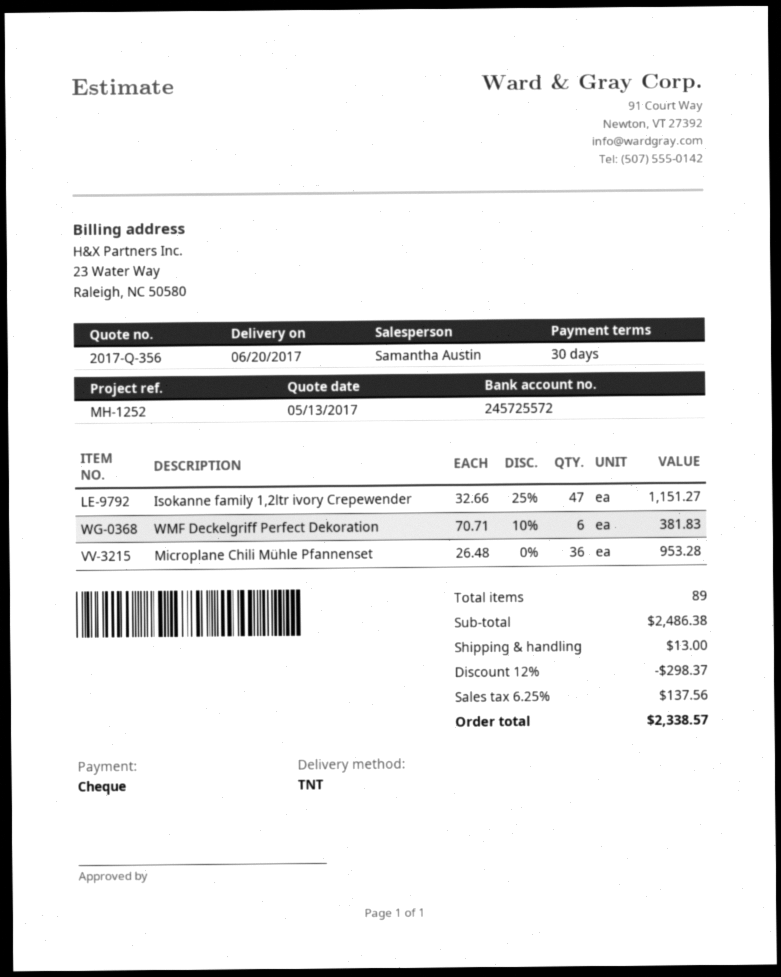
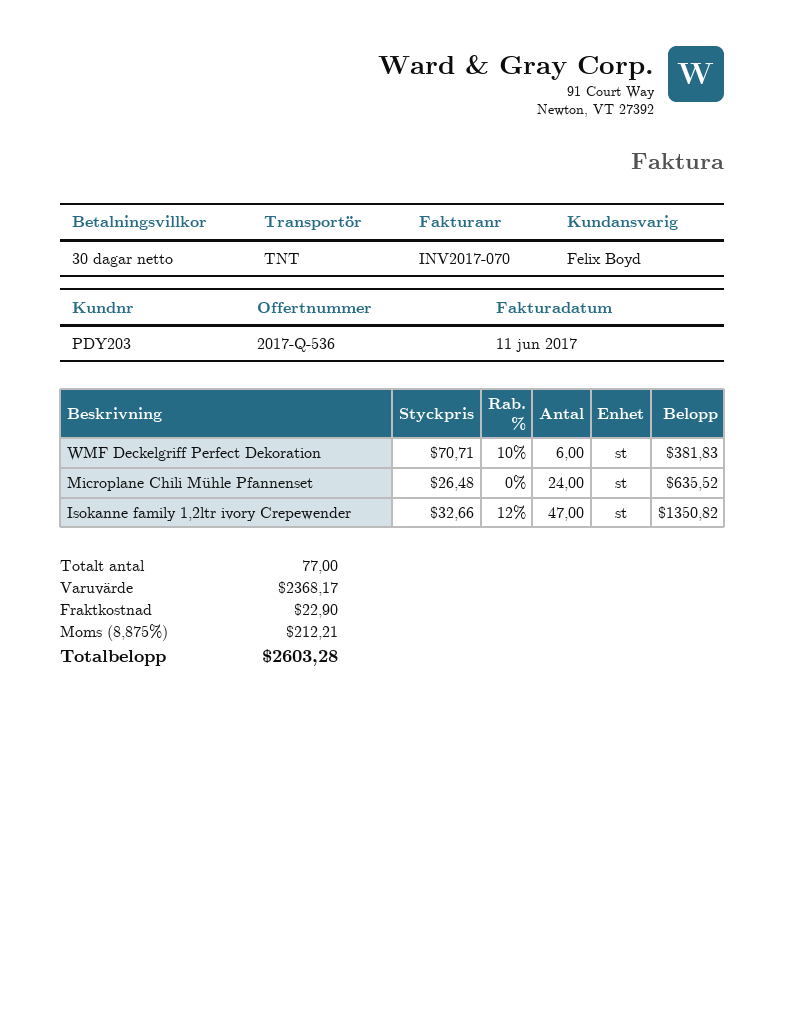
quote number: 2017-Q-356 -> 2017-Q-536
sales rep: Samantha Austin -> Felix Boyd
Isokanne family 1,2ltr ivory Crepewender: 47 x 32.66 - 25% = 1151.27 -> 47 x 32.66 - 12% = 1350.82
Microplane Chili Mühle Pfannenset: 36 x 26.48 = 953.28 -> 24 x 26.48 = 635.52
total quantity: 89 -> 77
subtotal: 2486.38 -> 2368.17
discount: 12% = 298.37 -> none
shipping: 13.00 -> 22.90
tax: 6.25% = 137.56 -> 8.875% = 212.21
total: 2338.57 -> 2603.28

